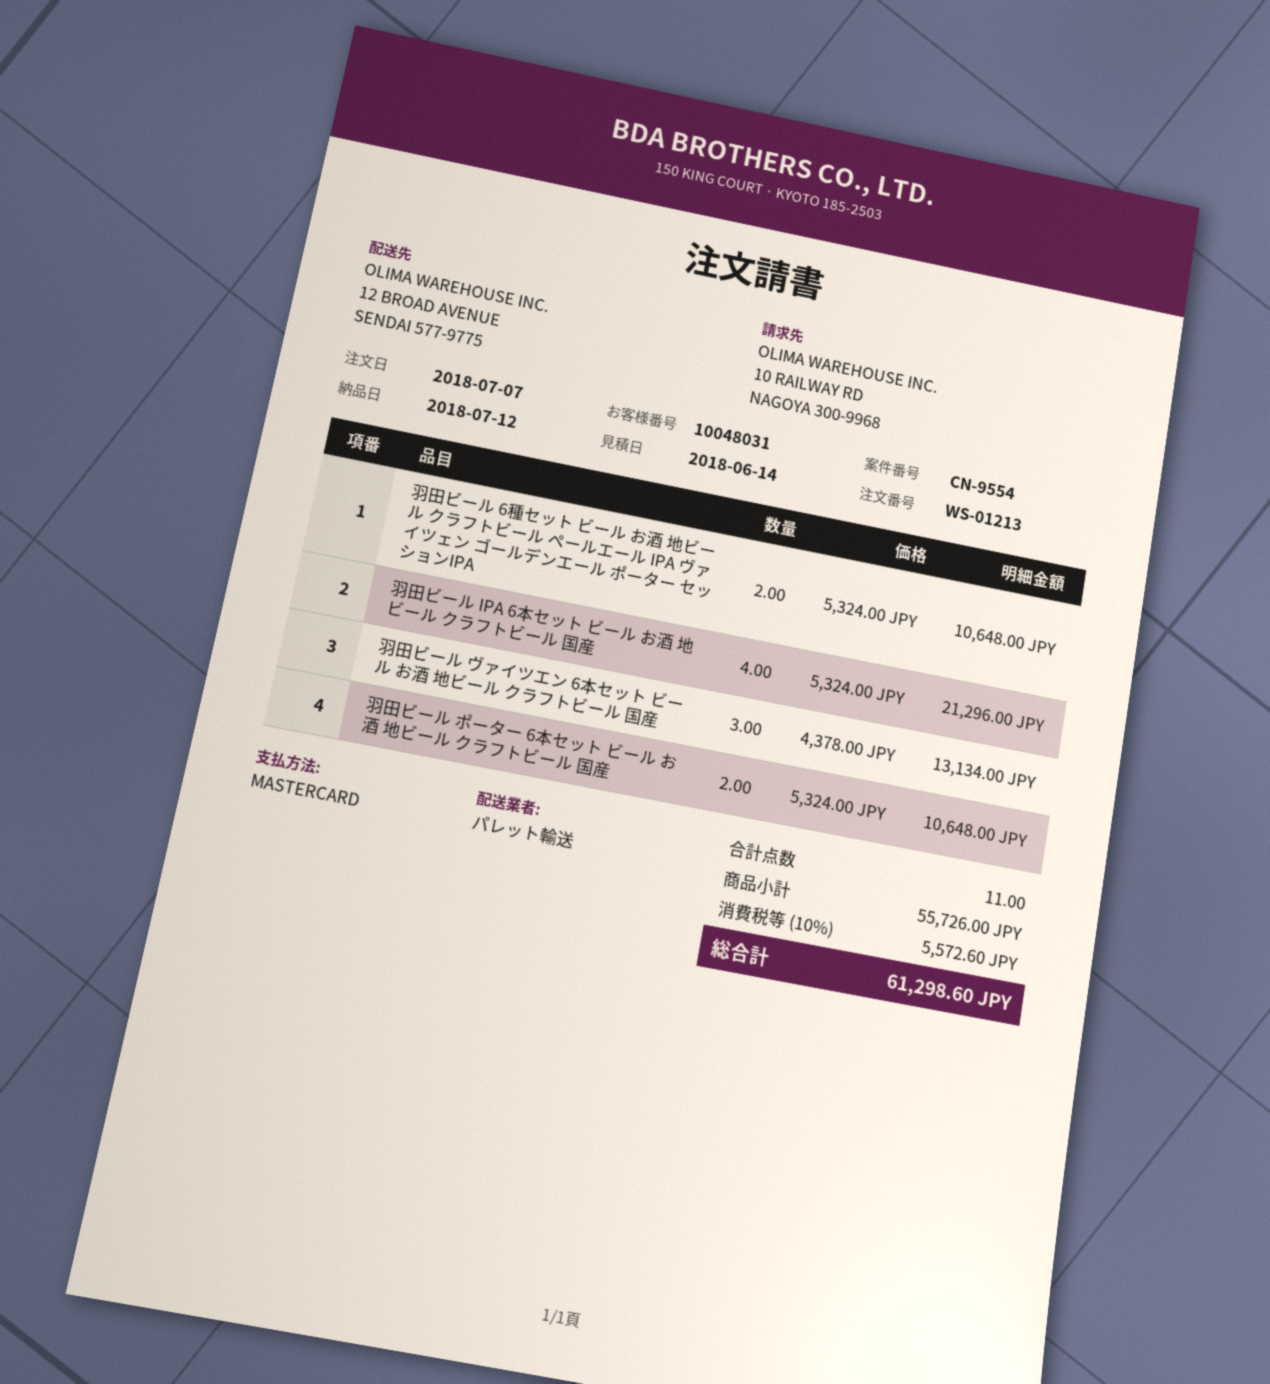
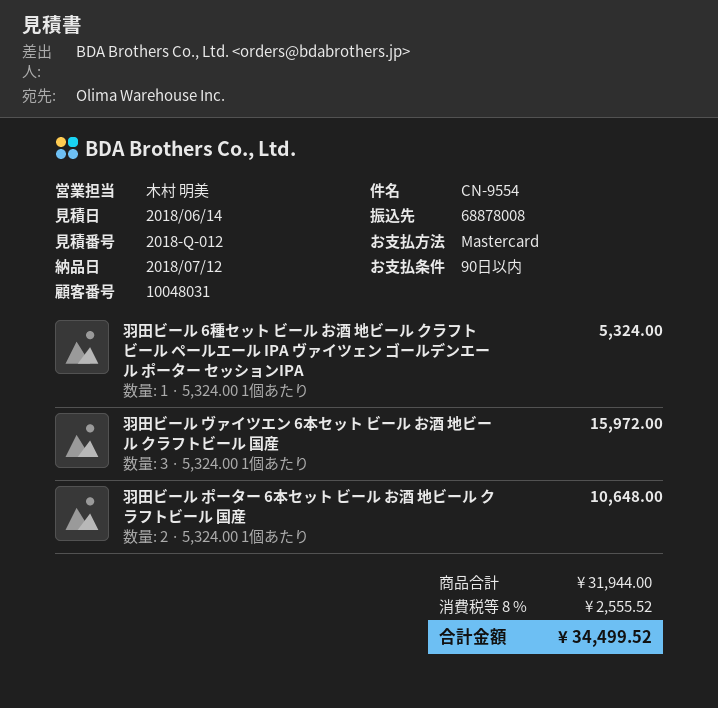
羽田ビール 6種セット ビール お酒 地ビール クラフトビール ペールエール IPA ヴァイツェン ゴールデンエール ポーター セッションIPA: 2 x 5324.00 = 10648.00 -> 1 x 5324.00 = 5324.00
羽田ビール IPA 6本セット ビール お酒 地ビール クラフトビール 国産: 4 x 5324.00 = 21296.00 -> none
羽田ビール ヴァイツエン 6本セット ビール お酒 地ビール クラフトビール 国産: 3 x 4378.00 = 13134.00 -> 3 x 5324.00 = 15972.00
subtotal: 55726.00 -> 31944.00
tax: 10% = 5572.60 -> 8% = 2555.52
total: 61298.60 -> 34499.52

